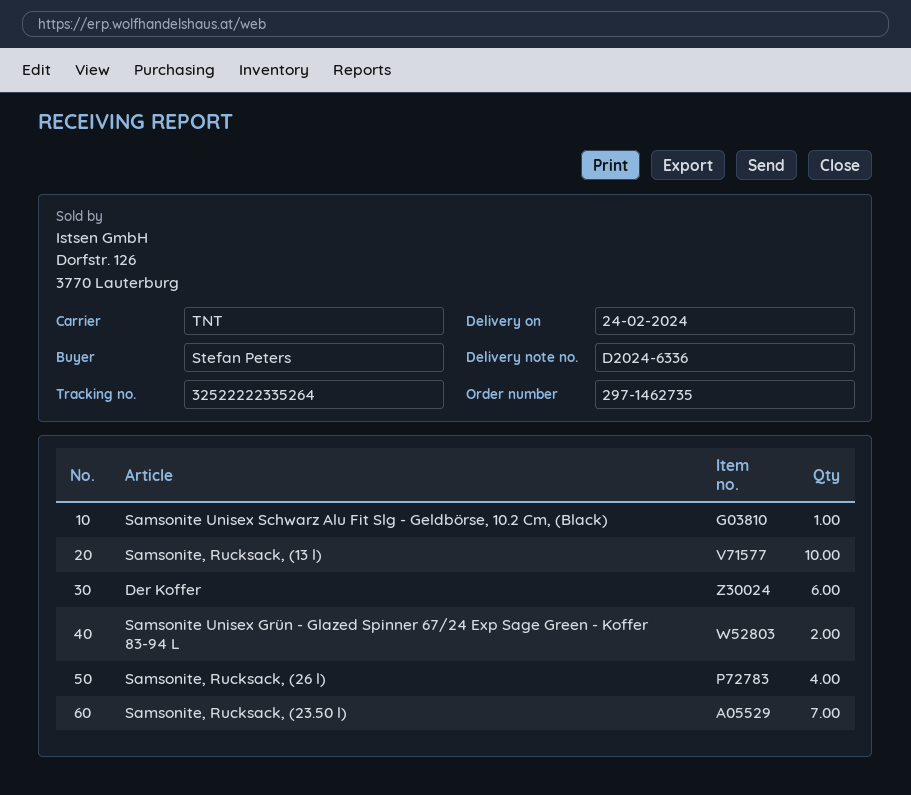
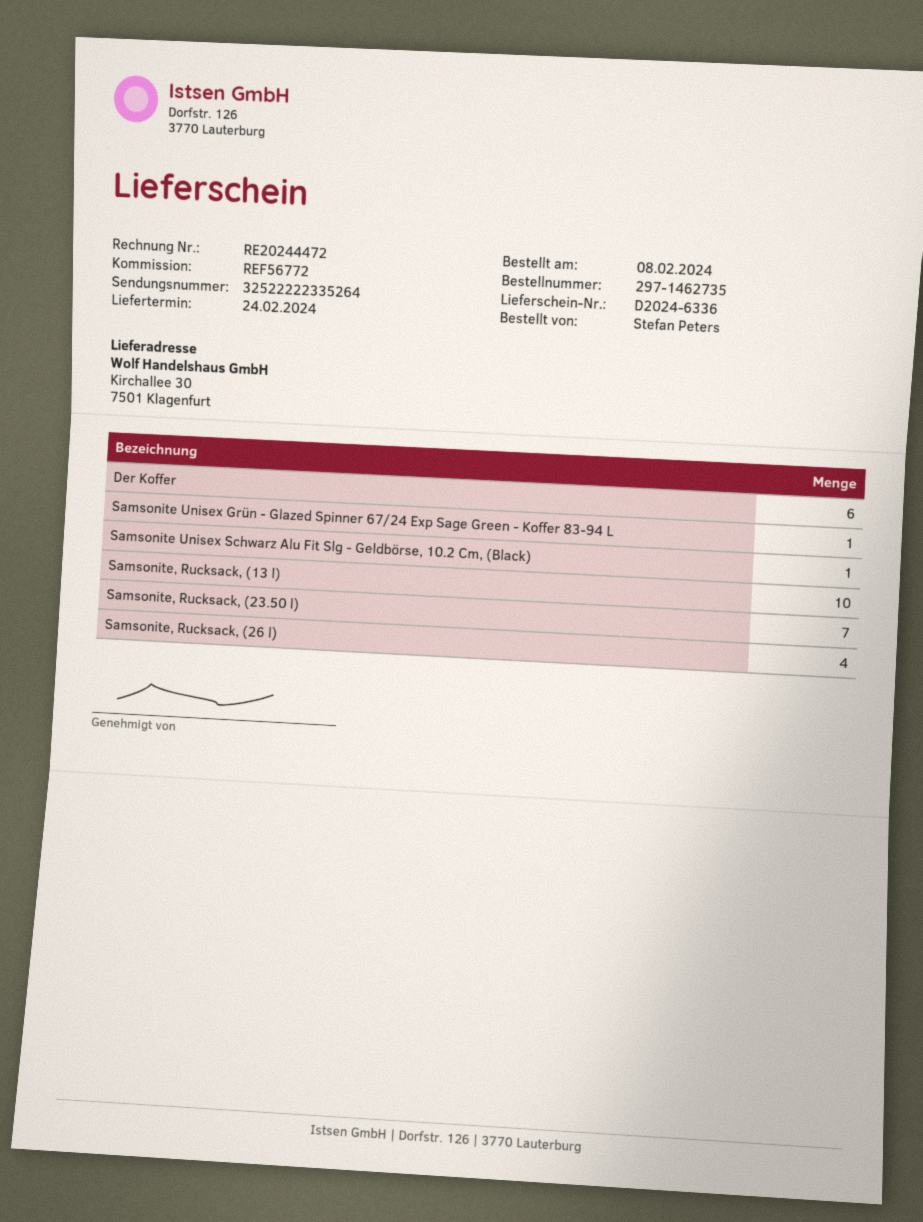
Samsonite Unisex Grün - Glazed Spinner 67/24 Exp Sage Green - Koffer 83-94 L: 2 -> 1

